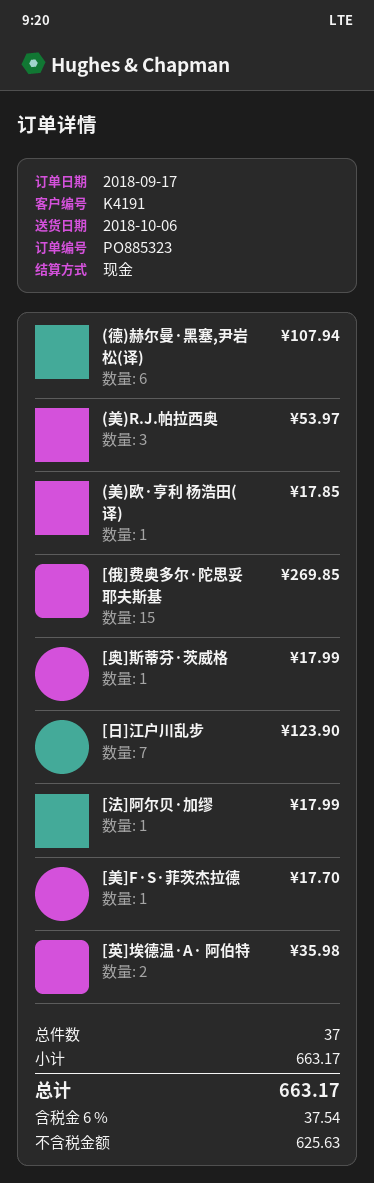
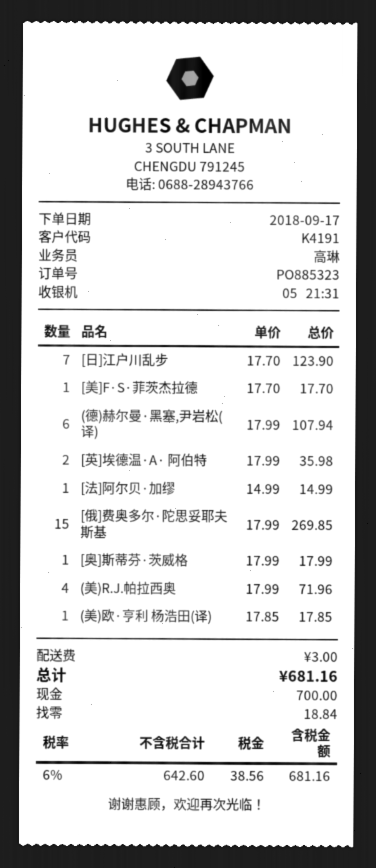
(美)R.J.帕拉西奥: 3 for 53.97 -> 4 for 71.96
[法]阿尔贝·加缪: 1 for 17.99 -> 1 for 14.99
shipping: none -> 3.00
net: 625.63 -> 642.60
tax: 6% = 37.54 -> 6% = 38.56
total: 663.17 -> 681.16

